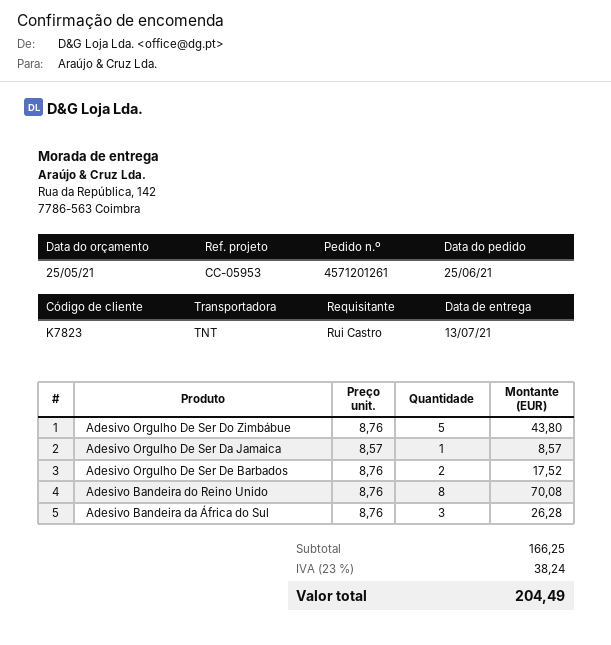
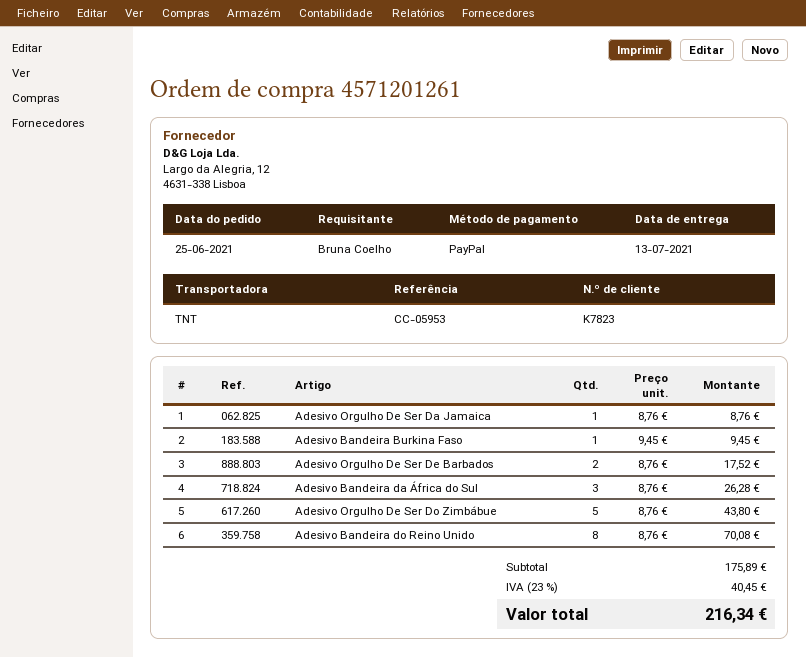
ordered by: Rui Castro -> Bruna Coelho
Adesivo Orgulho De Ser Da Jamaica: 1 x 8.57 = 8.57 -> 1 x 8.76 = 8.76
Adesivo Bandeira Burkina Faso: none -> 1 x 9.45 = 9.45
subtotal: 166.25 -> 175.89
tax: 23% = 38.24 -> 23% = 40.45
total: 204.49 -> 216.34

